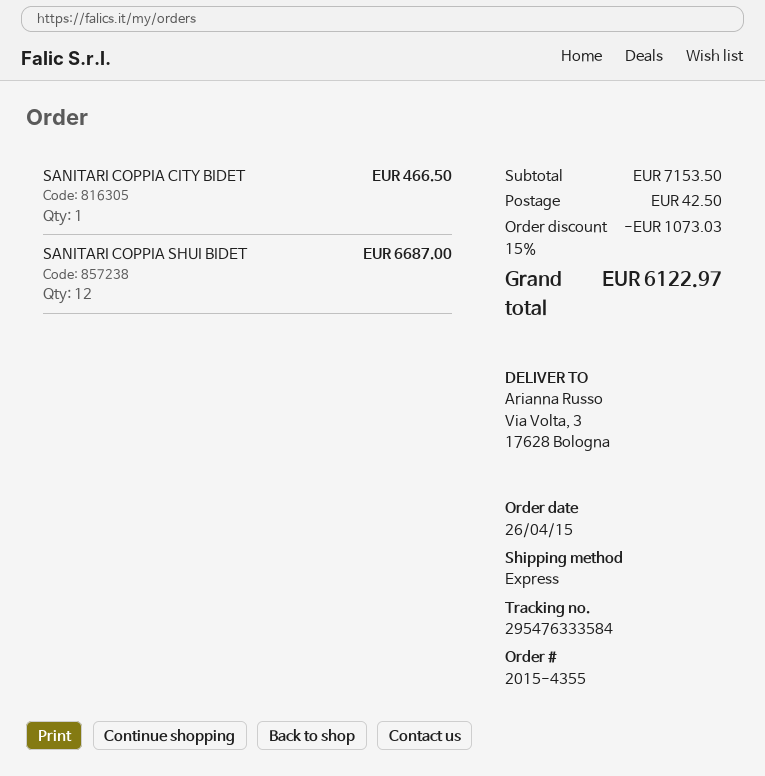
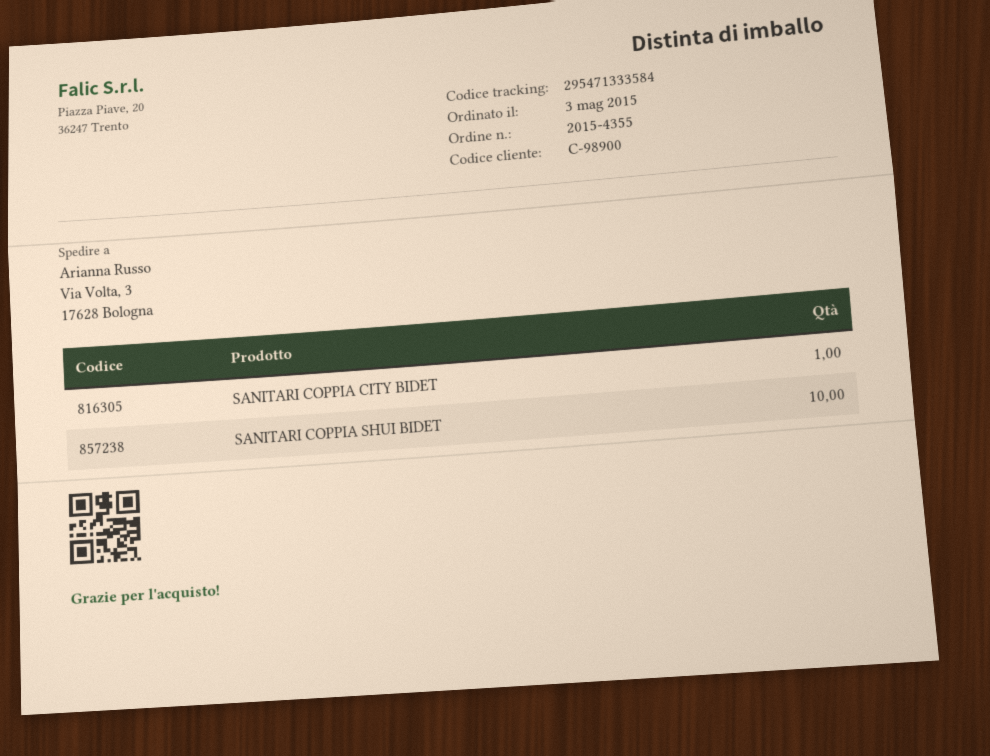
order date: 2015-04-26 -> 2015-05-03
tracking number: 295476333584 -> 295471333584
SANITARI COPPIA SHUI BIDET: 12 -> 10

